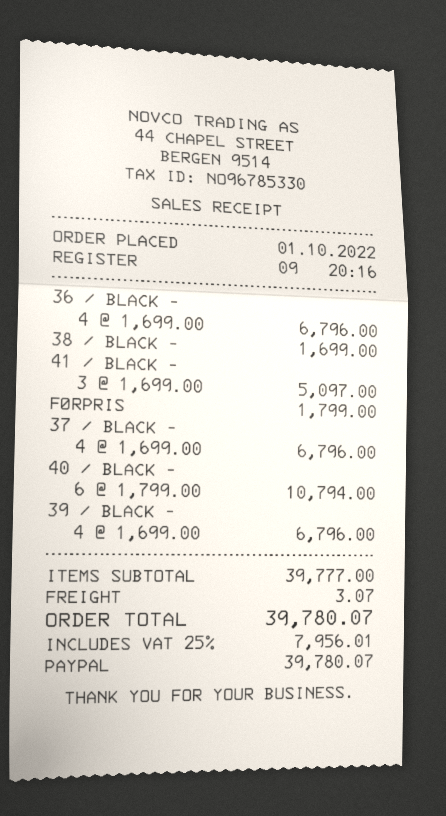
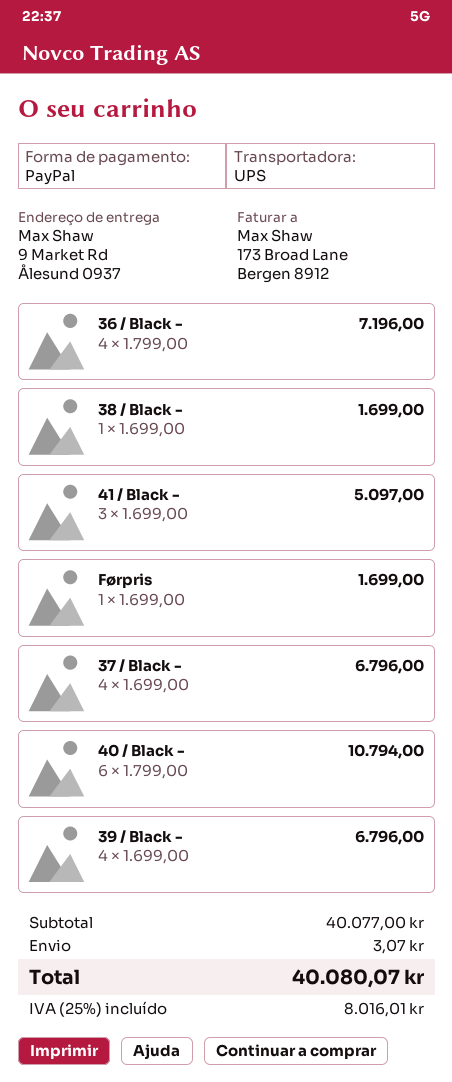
36 / BLACK -: 4 x 1699.00 = 6796.00 -> 4 x 1799.00 = 7196.00
FØRPRIS: 1 x 1799.00 = 1799.00 -> 1 x 1699.00 = 1699.00
subtotal: 39777.00 -> 40077.00
tax: 25% = 7956.01 -> 25% = 8016.01
total: 39780.07 -> 40080.07

